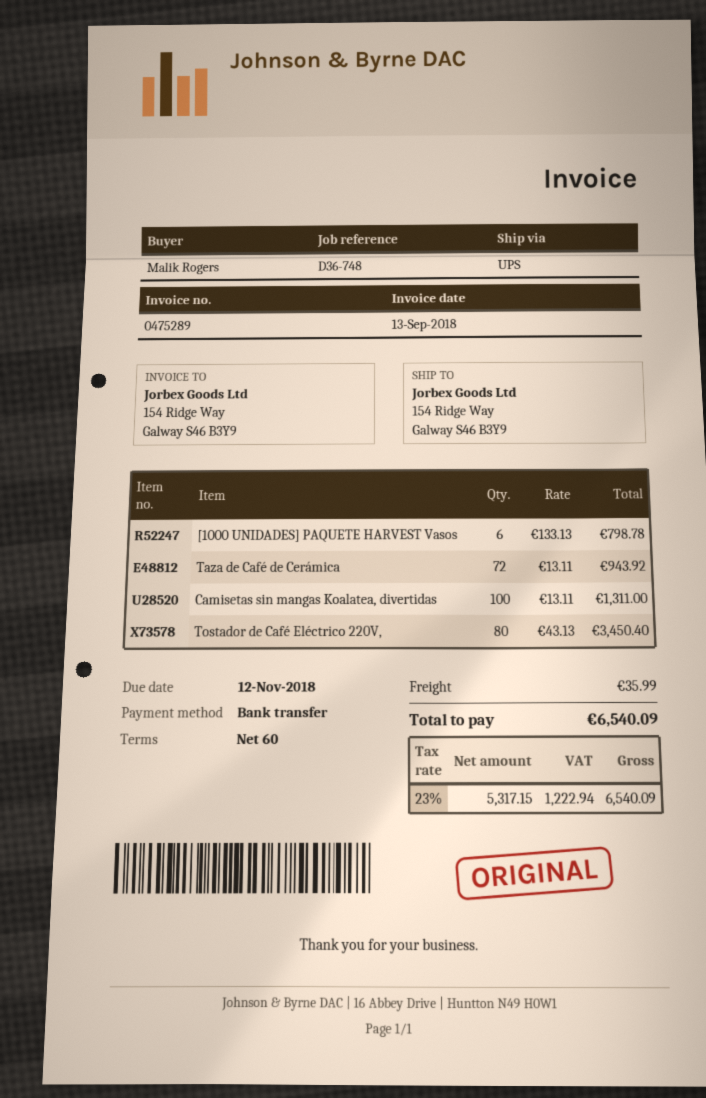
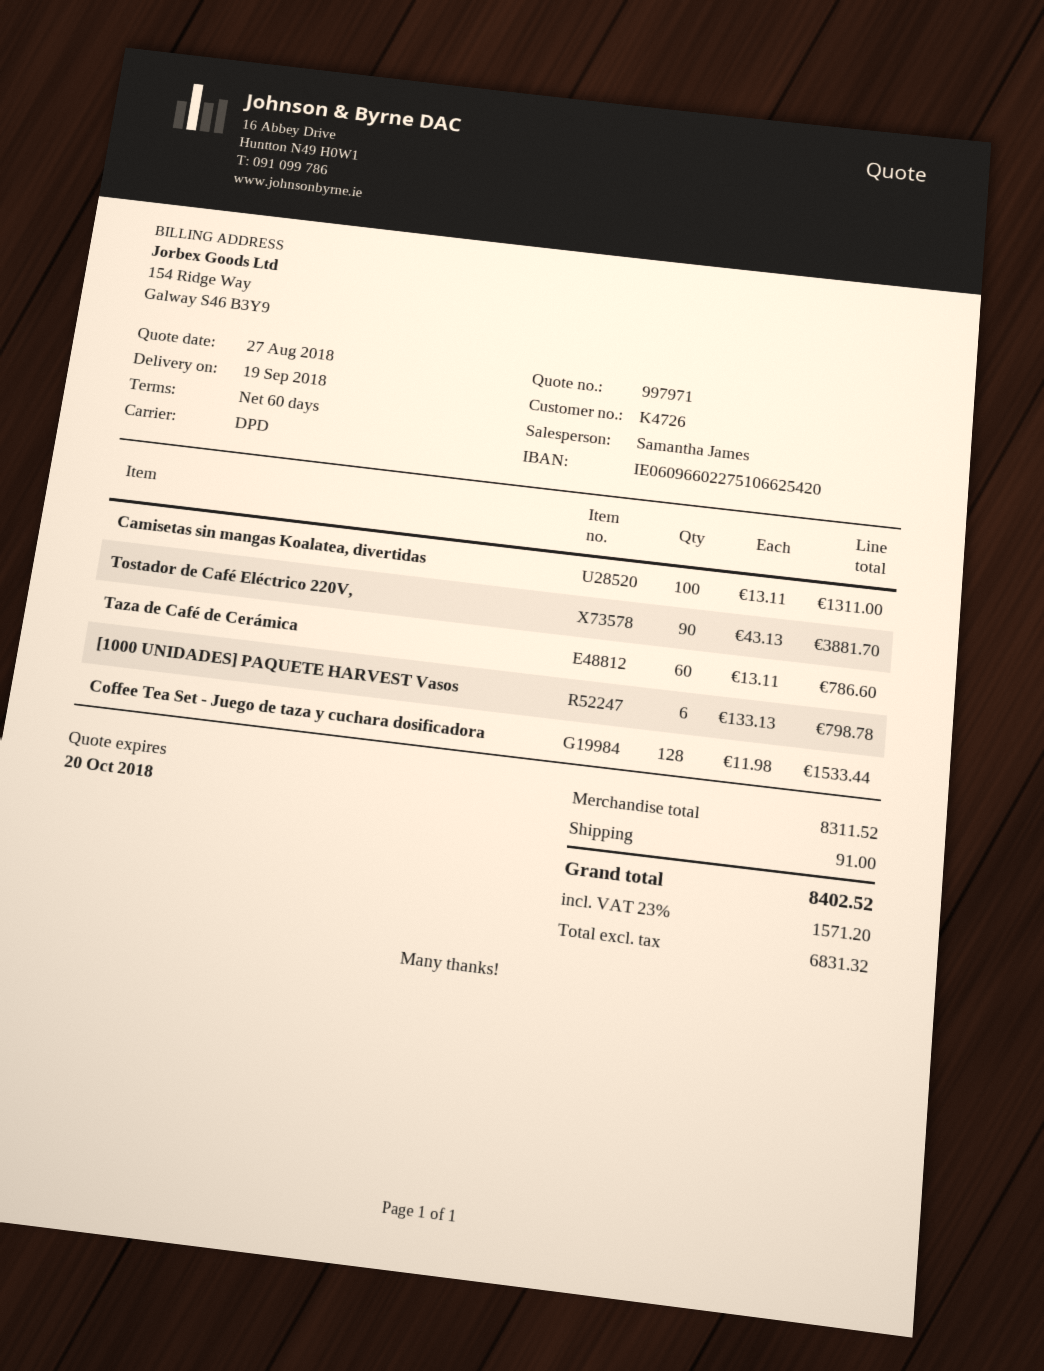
shipping method: UPS -> DPD
Taza de Café de Cerámica: 72 x 13.11 = 943.92 -> 60 x 13.11 = 786.60
Tostador de Café Eléctrico 220V,: 80 x 43.13 = 3450.40 -> 90 x 43.13 = 3881.70
Coffee Tea Set - Juego de taza y cuchara dosificadora: none -> 128 x 11.98 = 1533.44
shipping: 35.99 -> 91.00
net: 5317.15 -> 6831.32
tax: 23% = 1222.94 -> 23% = 1571.20
total: 6540.09 -> 8402.52

